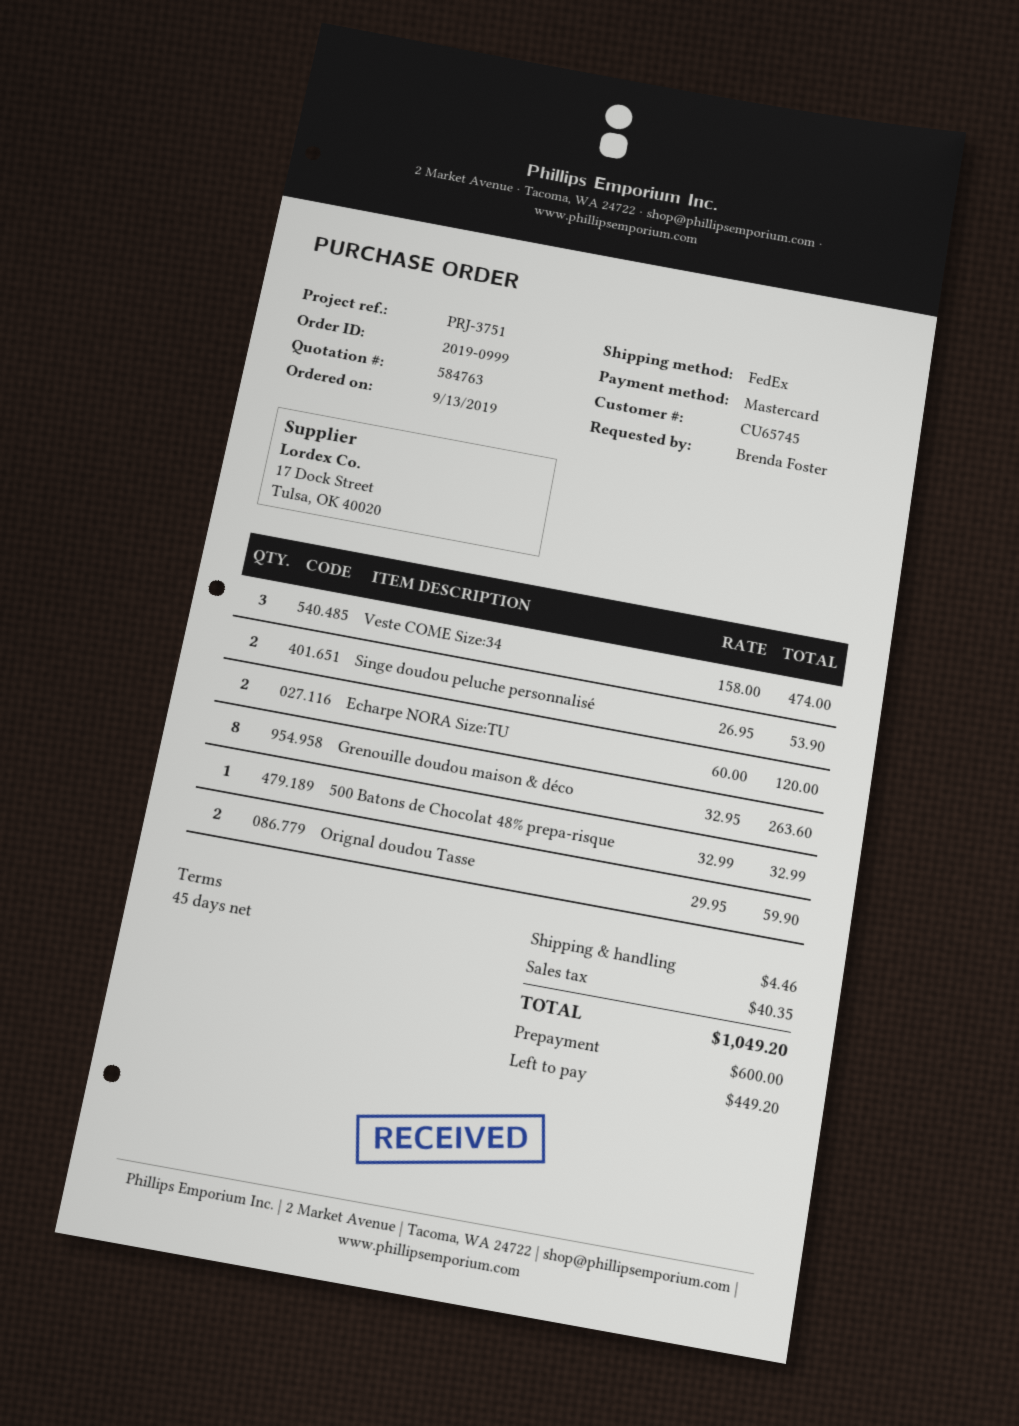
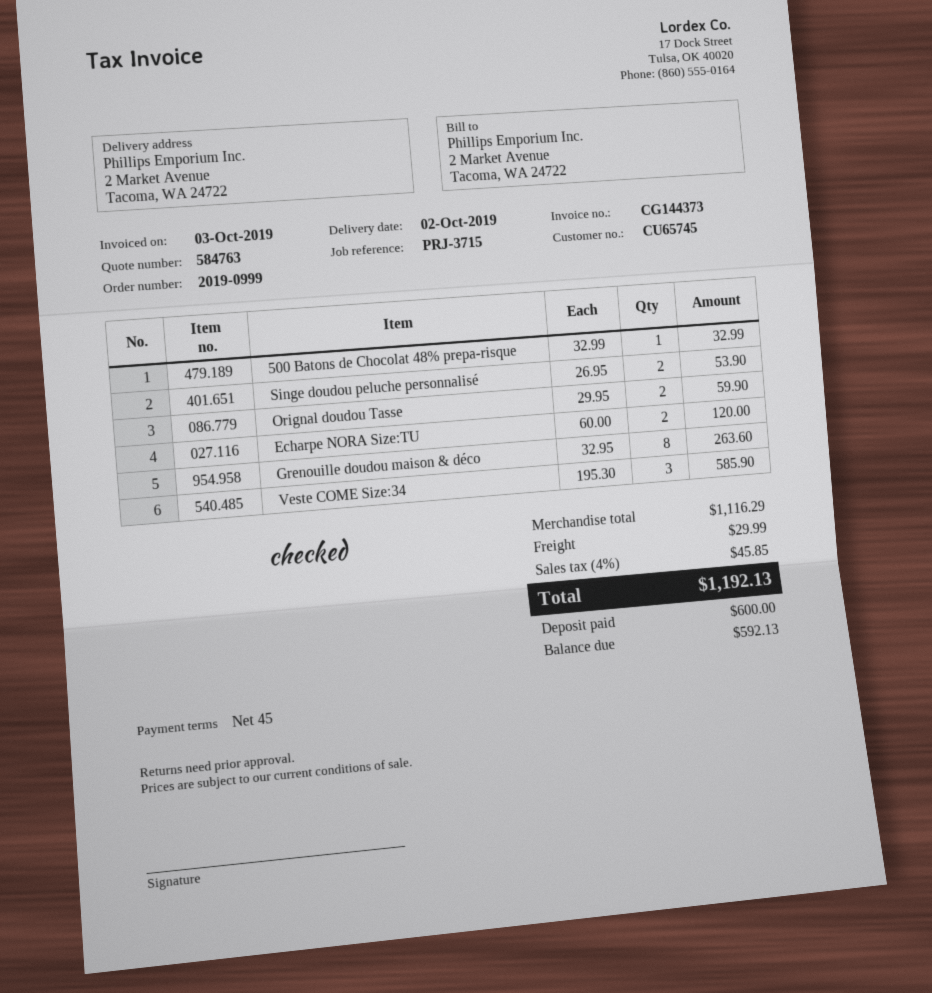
reference: PRJ-3751 -> PRJ-3715
Veste COME Size:34: 3 x 158.00 = 474.00 -> 3 x 195.30 = 585.90
shipping: 4.46 -> 29.99
tax: 40.35 -> 45.85
total: 1049.20 -> 1192.13
balance: 449.20 -> 592.13

